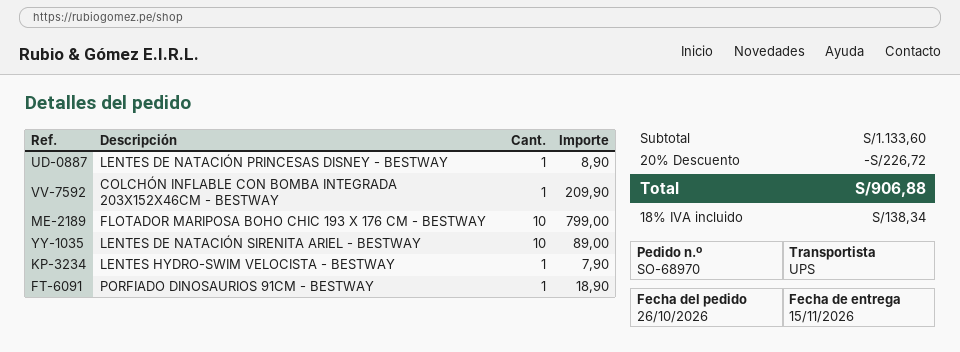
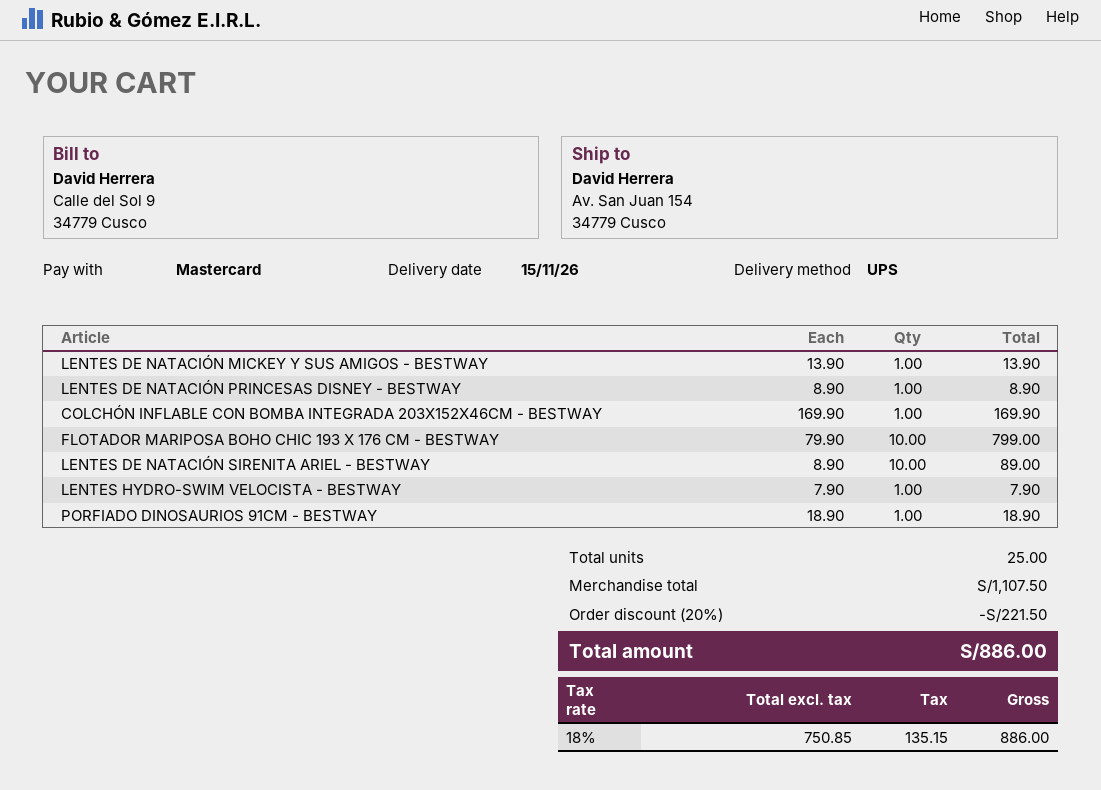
COLCHÓN INFLABLE CON BOMBA INTEGRADA 203X152X46CM - BESTWAY: 1 for 209.90 -> 1 for 169.90
LENTES DE NATACIÓN MICKEY Y SUS AMIGOS - BESTWAY: none -> 1 for 13.90
subtotal: 1133.60 -> 1107.50
discount: 20% = 226.72 -> 20% = 221.50
tax: 18% = 138.34 -> 18% = 135.15
total: 906.88 -> 886.00

